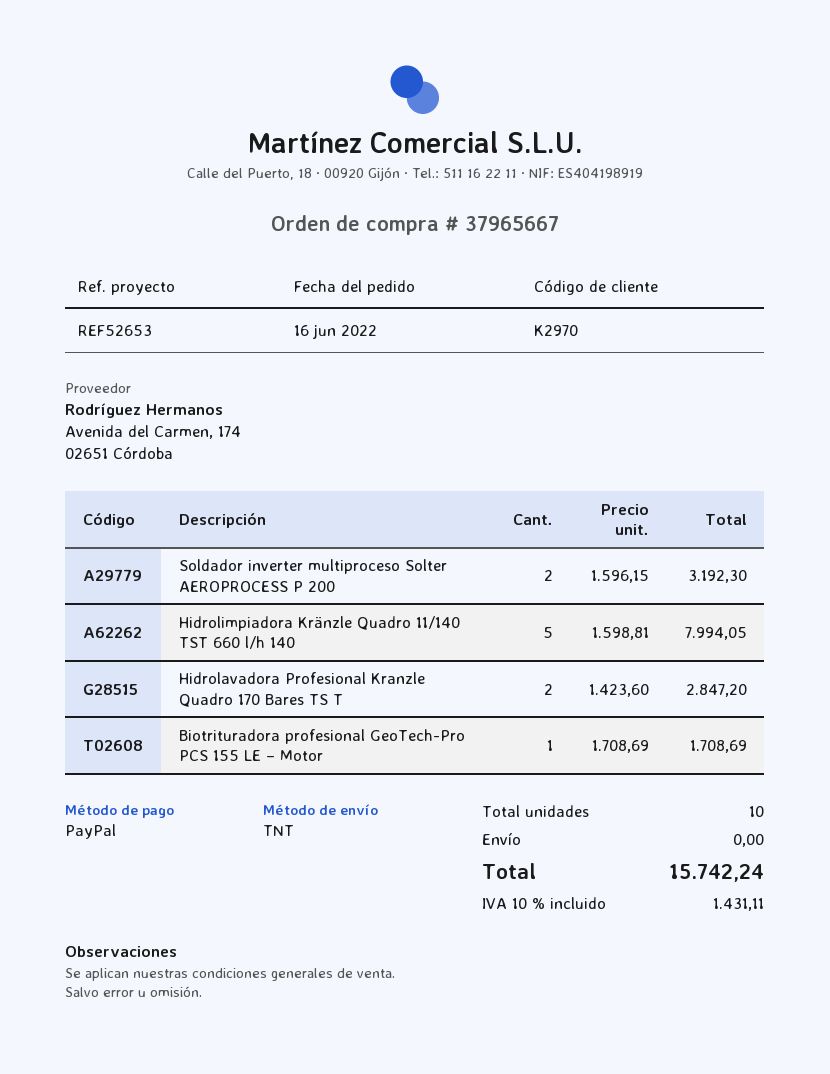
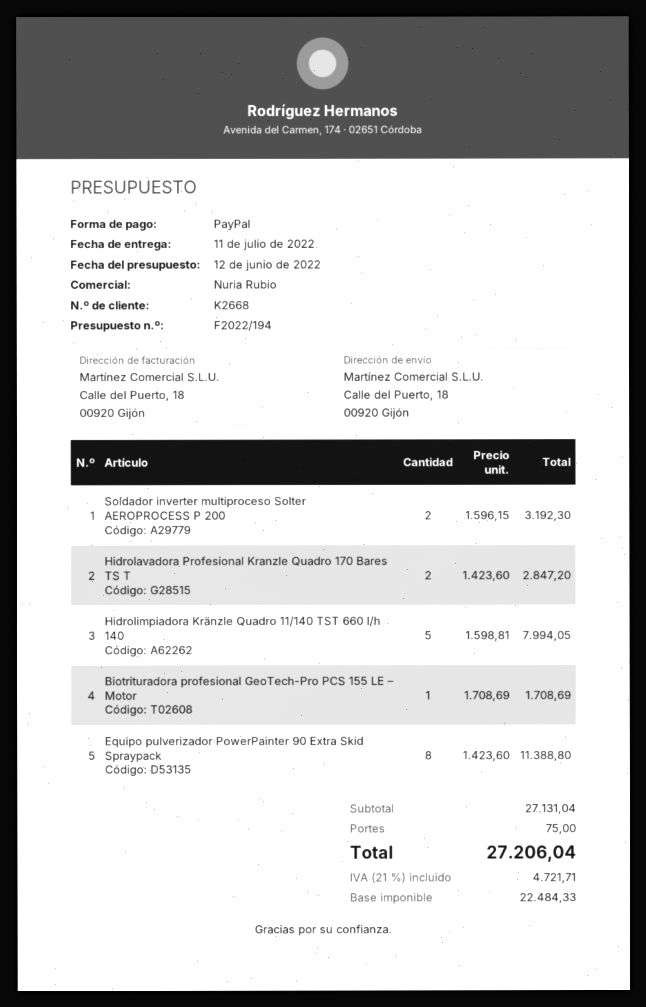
customer number: K2970 -> K2668
Equipo pulverizador PowerPainter 90 Extra Skid Spraypack: none -> 8 x 1423.60 = 11388.80
shipping: 0.00 -> 75.00
tax: 10% = 1431.11 -> 21% = 4721.71
total: 15742.24 -> 27206.04

